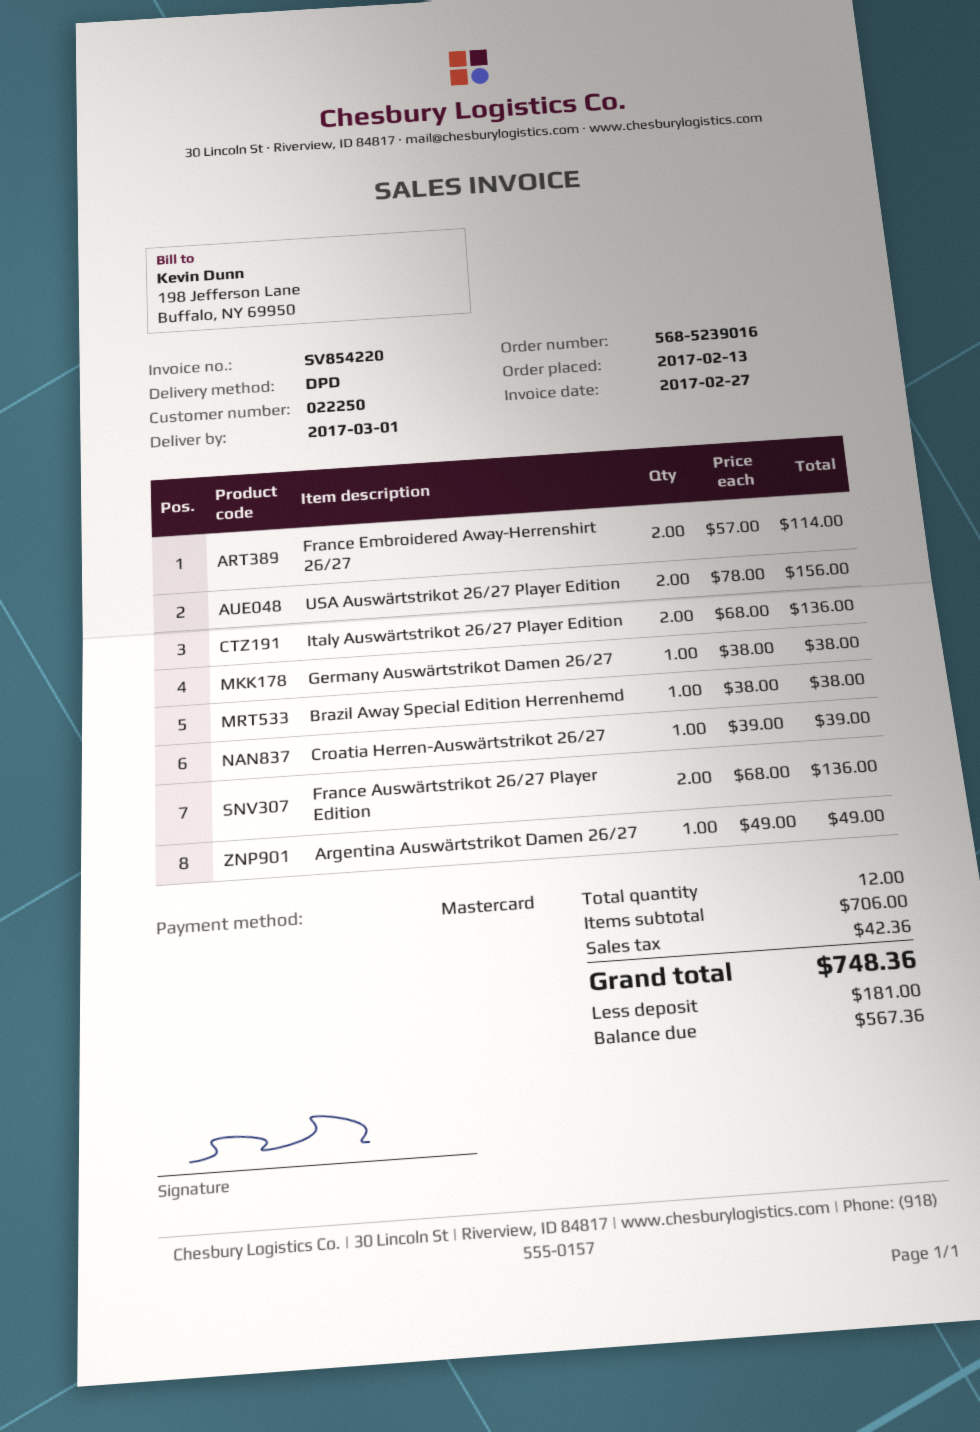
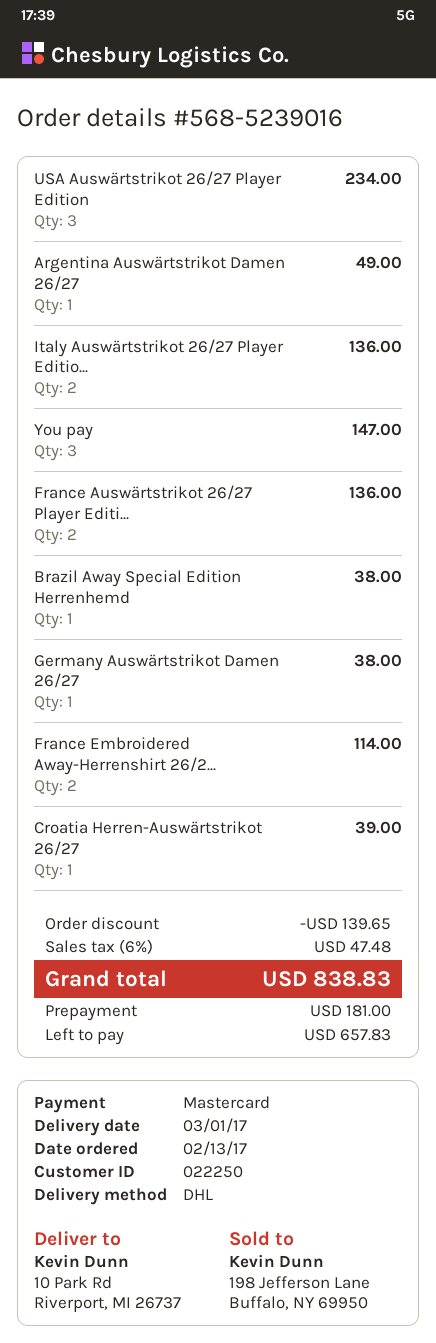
shipping method: DPD -> DHL
USA Auswärtstrikot 26/27 Player Edition: 2 for 156.00 -> 3 for 234.00
You pay: none -> 3 for 147.00
discount: none -> 139.65
tax: 42.36 -> 47.48
total: 748.36 -> 838.83
balance: 567.36 -> 657.83

